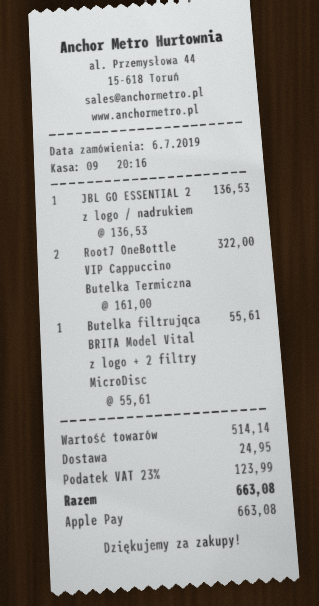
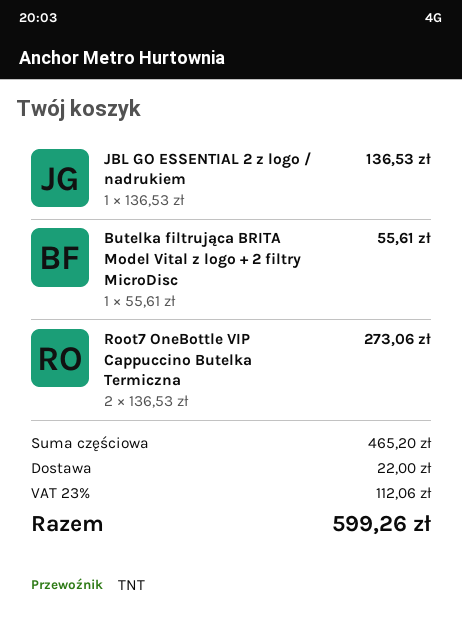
Root7 OneBottle VIP Cappuccino Butelka Termiczna: 2 x 161.00 = 322.00 -> 2 x 136.53 = 273.06
subtotal: 514.14 -> 465.20
shipping: 24.95 -> 22.00
tax: 23% = 123.99 -> 23% = 112.06
total: 663.08 -> 599.26

